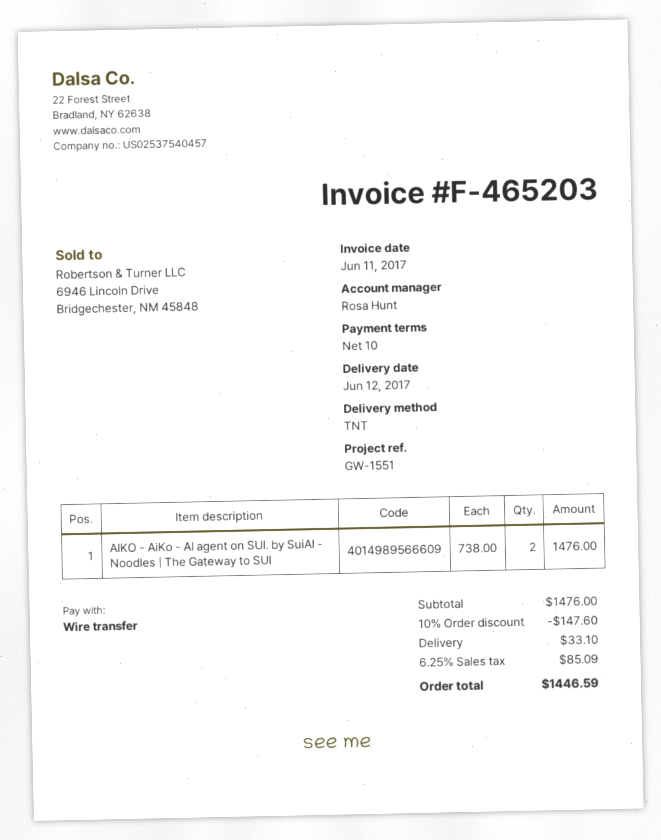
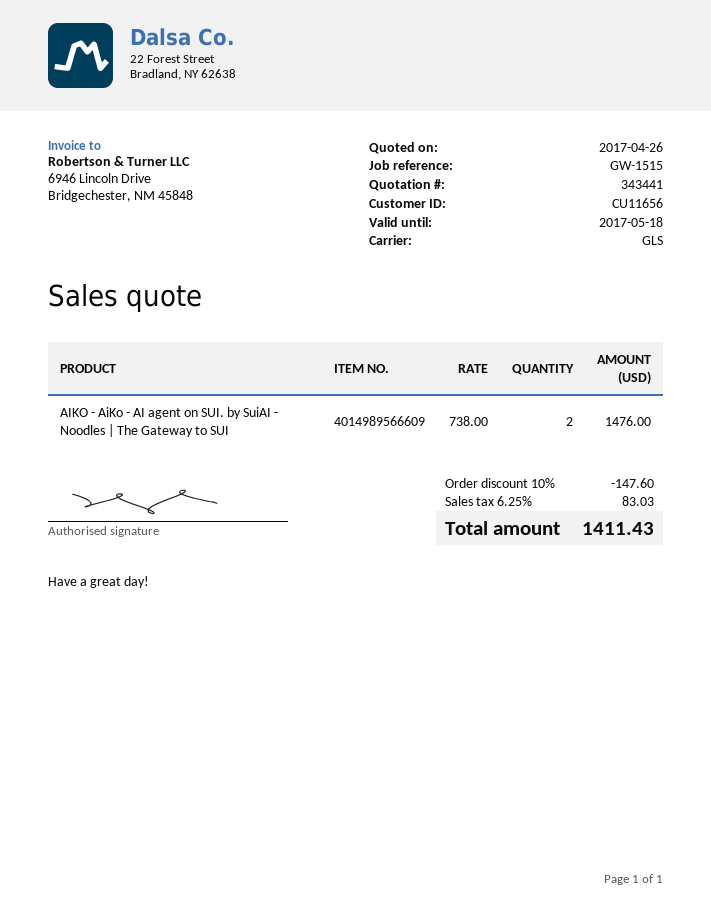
reference: GW-1551 -> GW-1515
shipping method: TNT -> GLS
shipping: 33.10 -> none
tax: 6.25% = 85.09 -> 6.25% = 83.03
total: 1446.59 -> 1411.43

